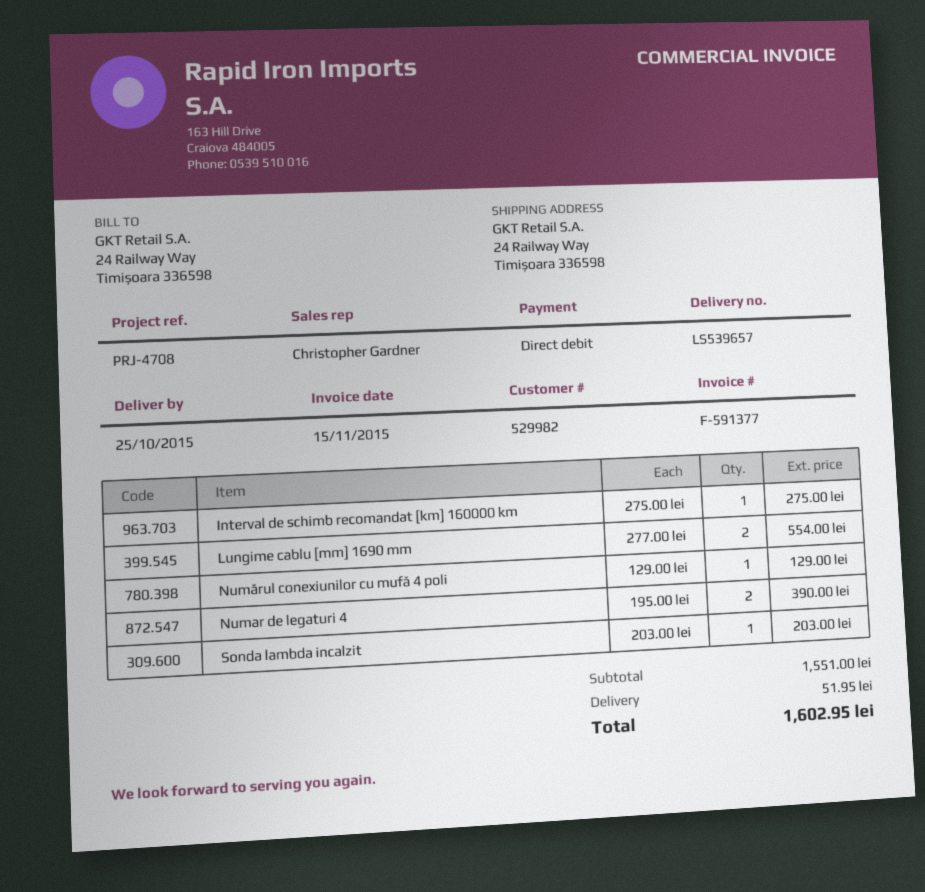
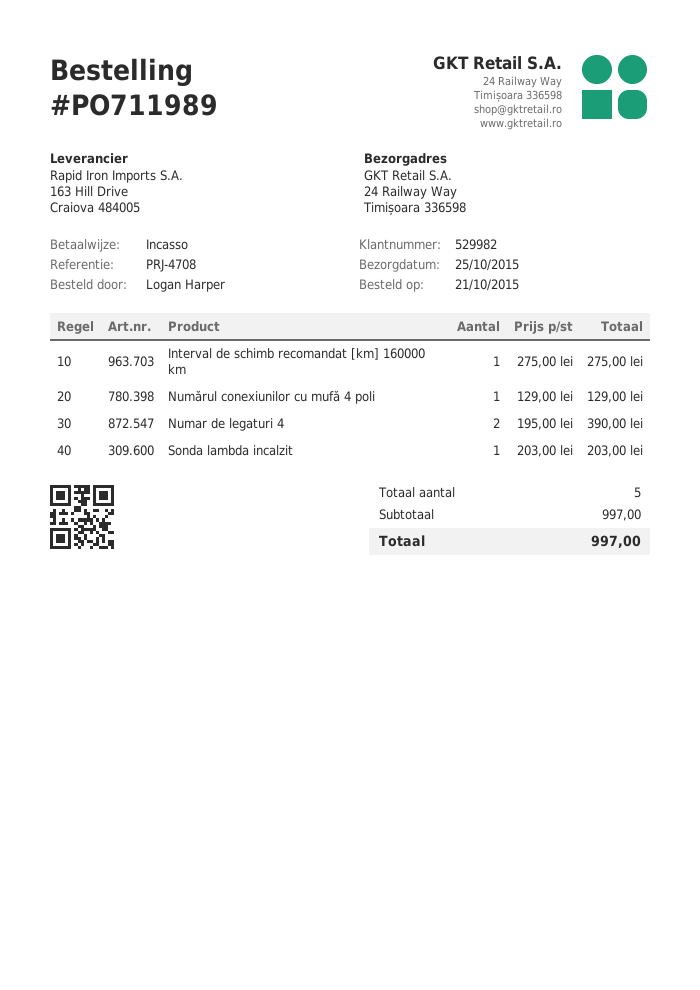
Lungime cablu [mm] 1690 mm: 2 x 277.00 = 554.00 -> none
subtotal: 1551.00 -> 997.00
shipping: 51.95 -> none
total: 1602.95 -> 997.00

